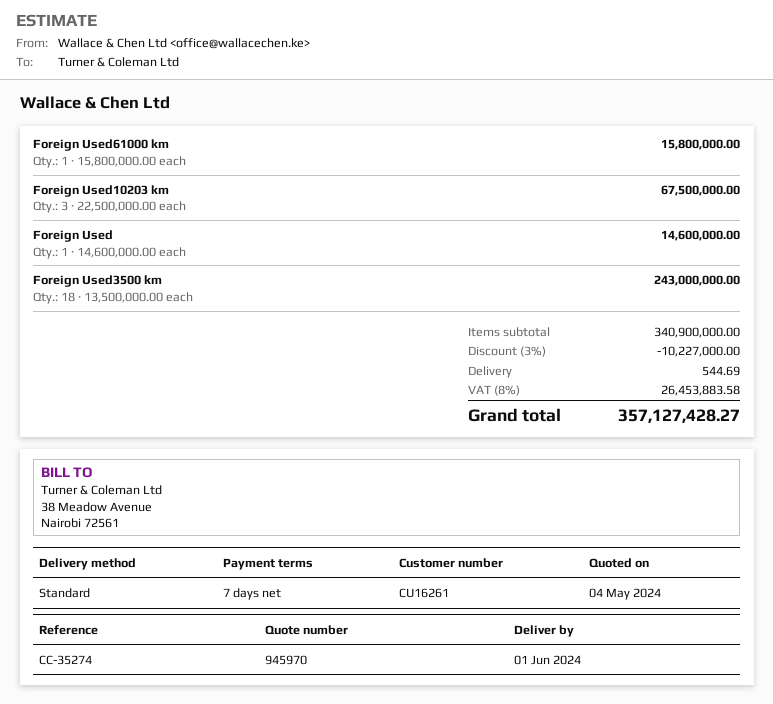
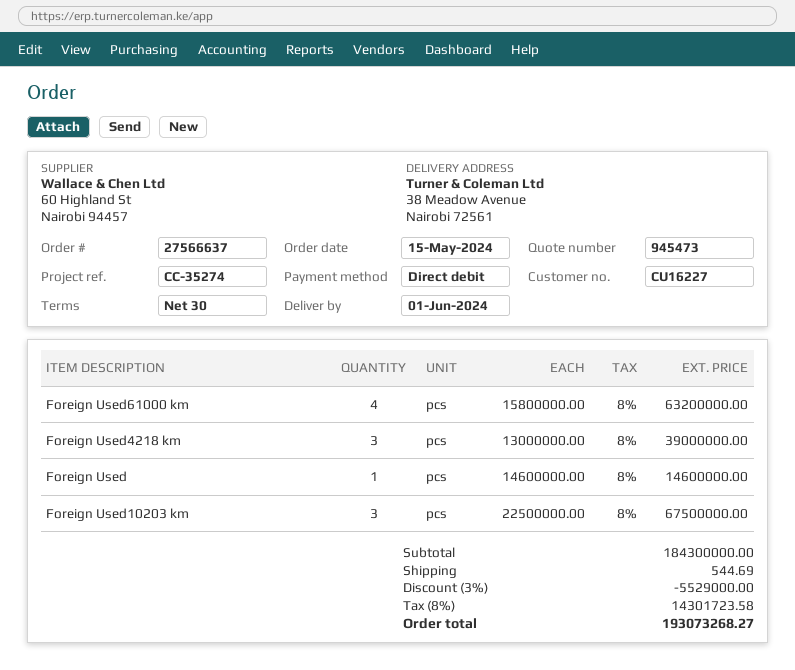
quote number: 945970 -> 945473
payment terms: 7 days -> 30 days
customer number: CU16261 -> CU16227
Foreign Used61000 km: 1 x 15800000.00 = 15800000.00 -> 4 x 15800000.00 = 63200000.00
Foreign Used3500 km: 18 x 13500000.00 = 243000000.00 -> none
Foreign Used4218 km: none -> 3 x 13000000.00 = 39000000.00
subtotal: 340900000.00 -> 184300000.00
discount: 3% = 10227000.00 -> 3% = 5529000.00
tax: 8% = 26453883.58 -> 8% = 14301723.58
total: 357127428.27 -> 193073268.27

